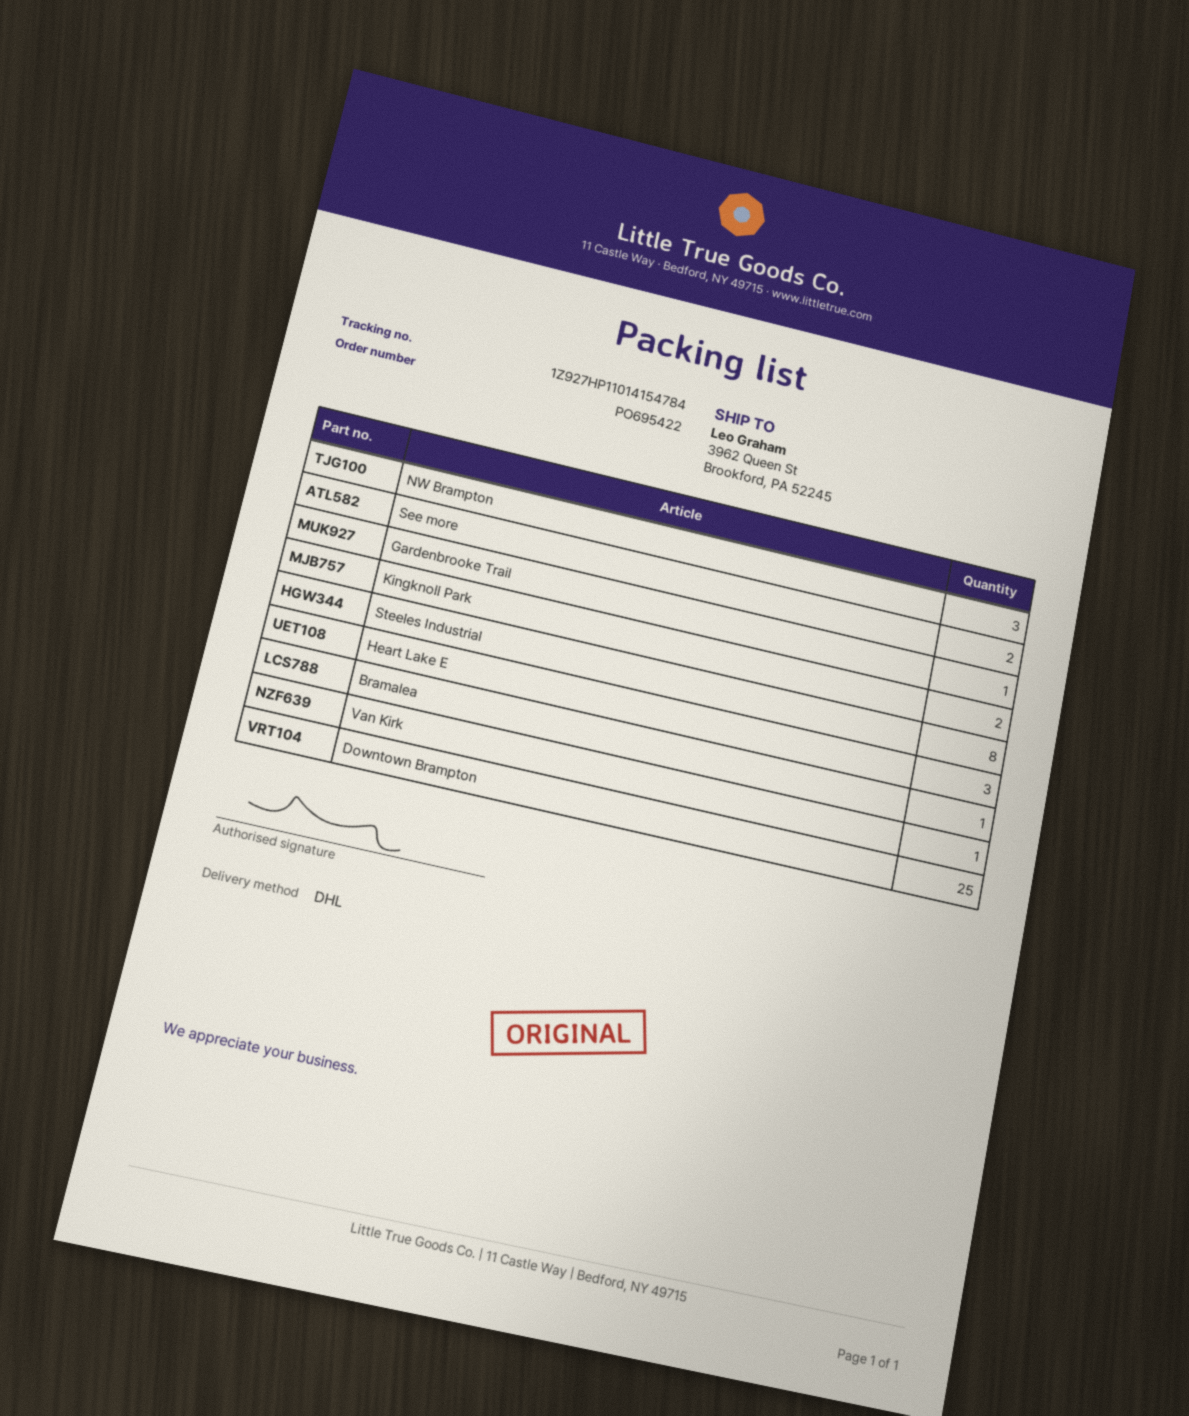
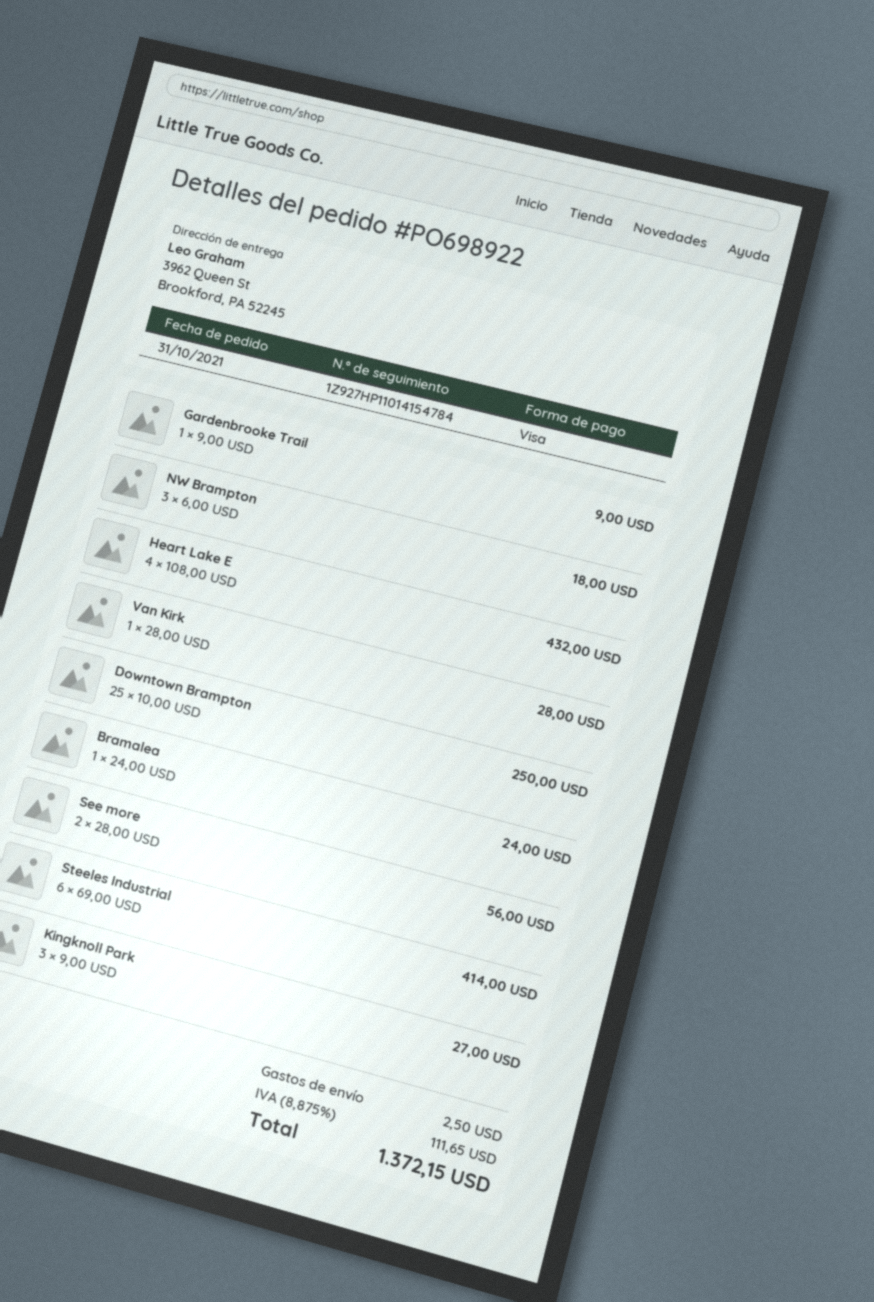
order number: PO695422 -> PO698922
Kingknoll Park: 2 -> 3
Steeles Industrial: 8 -> 6
Heart Lake E: 3 -> 4

